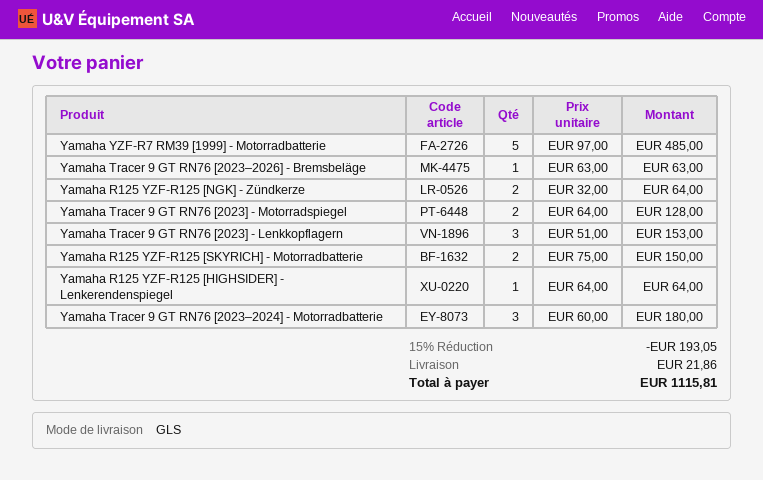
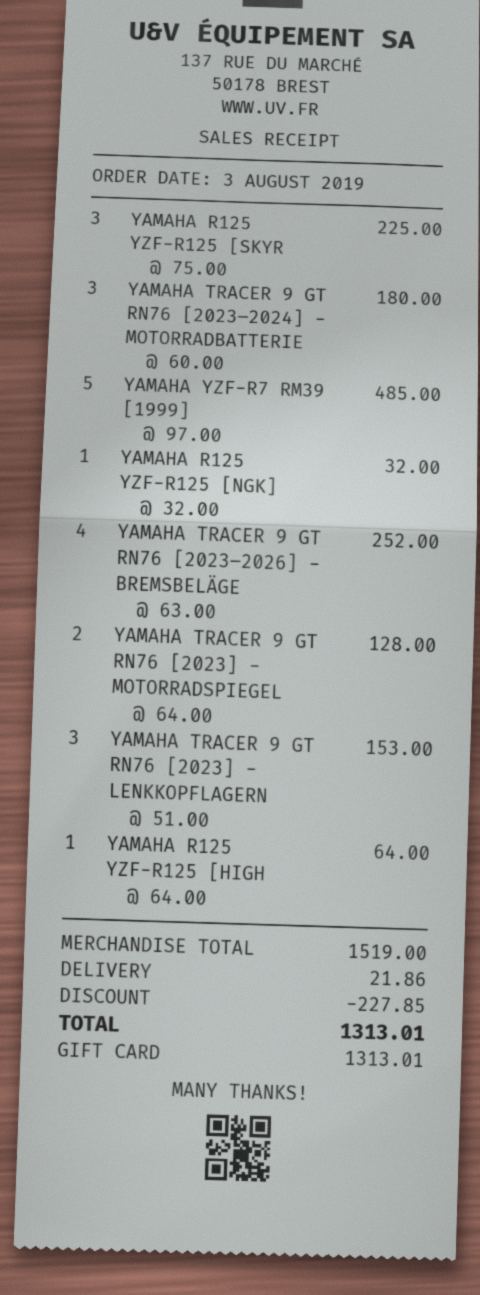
Yamaha Tracer 9 GT RN76 [2023–2026] - Bremsbeläge: 1 x 63.00 = 63.00 -> 4 x 63.00 = 252.00
Yamaha R125 YZF-R125 [NGK] - Zündkerze: 2 x 32.00 = 64.00 -> 1 x 32.00 = 32.00
Yamaha R125 YZF-R125 [SKYRICH] - Motorradbatterie: 2 x 75.00 = 150.00 -> 3 x 75.00 = 225.00
discount: 193.05 -> 227.85
total: 1115.81 -> 1313.01

